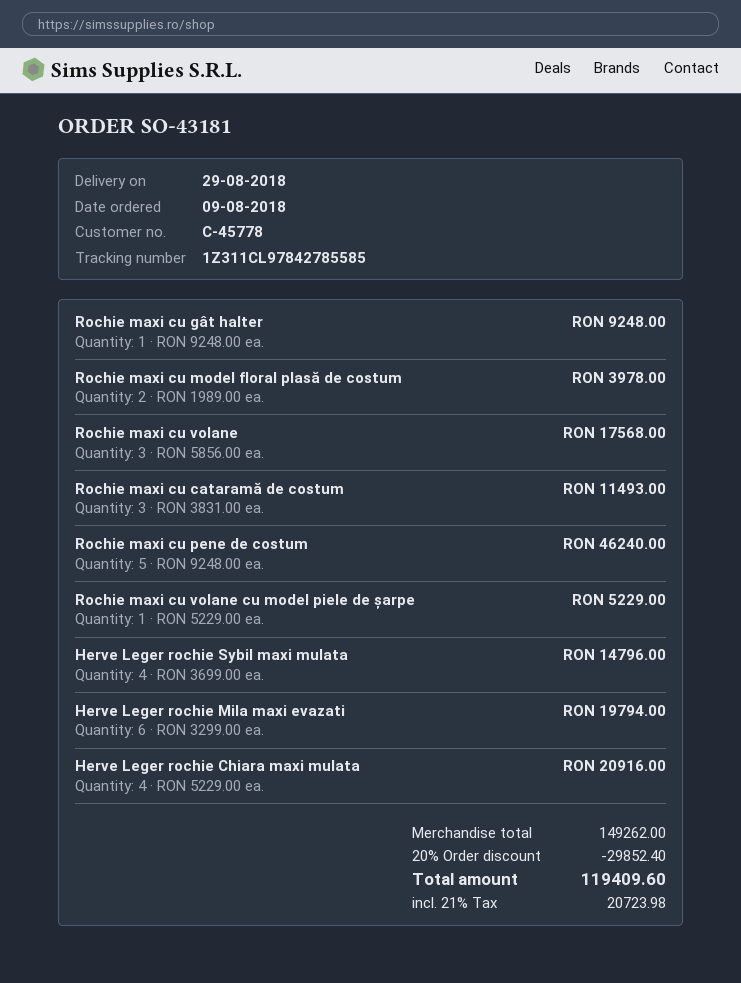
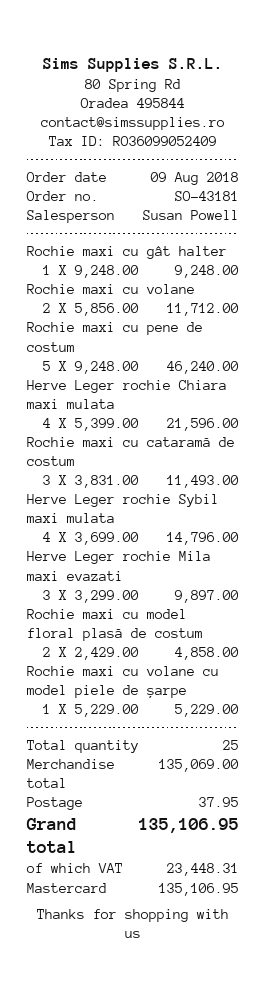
Rochie maxi cu model floral plasă de costum: 2 x 1989.00 = 3978.00 -> 2 x 2429.00 = 4858.00
Rochie maxi cu volane: 3 x 5856.00 = 17568.00 -> 2 x 5856.00 = 11712.00
Herve Leger rochie Mila maxi evazati: 6 x 3299.00 = 19794.00 -> 3 x 3299.00 = 9897.00
Herve Leger rochie Chiara maxi mulata: 4 x 5229.00 = 20916.00 -> 4 x 5399.00 = 21596.00
subtotal: 149262.00 -> 135069.00
discount: 20% = 29852.40 -> none
shipping: none -> 37.95
tax: 20723.98 -> 23448.31
total: 119409.60 -> 135106.95

